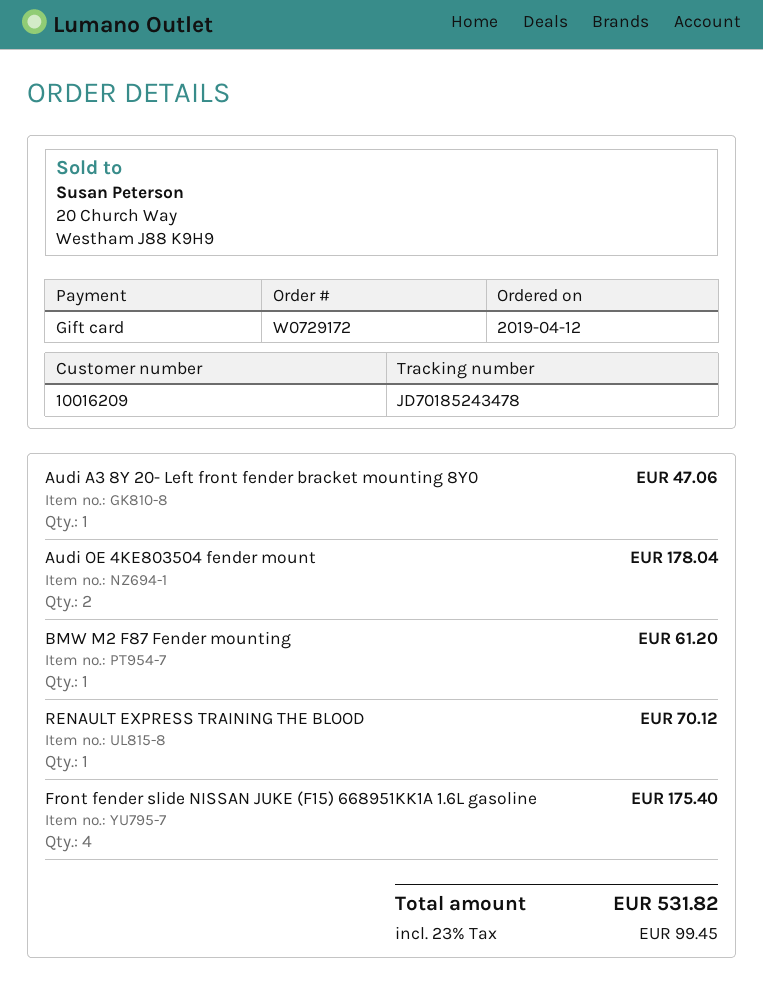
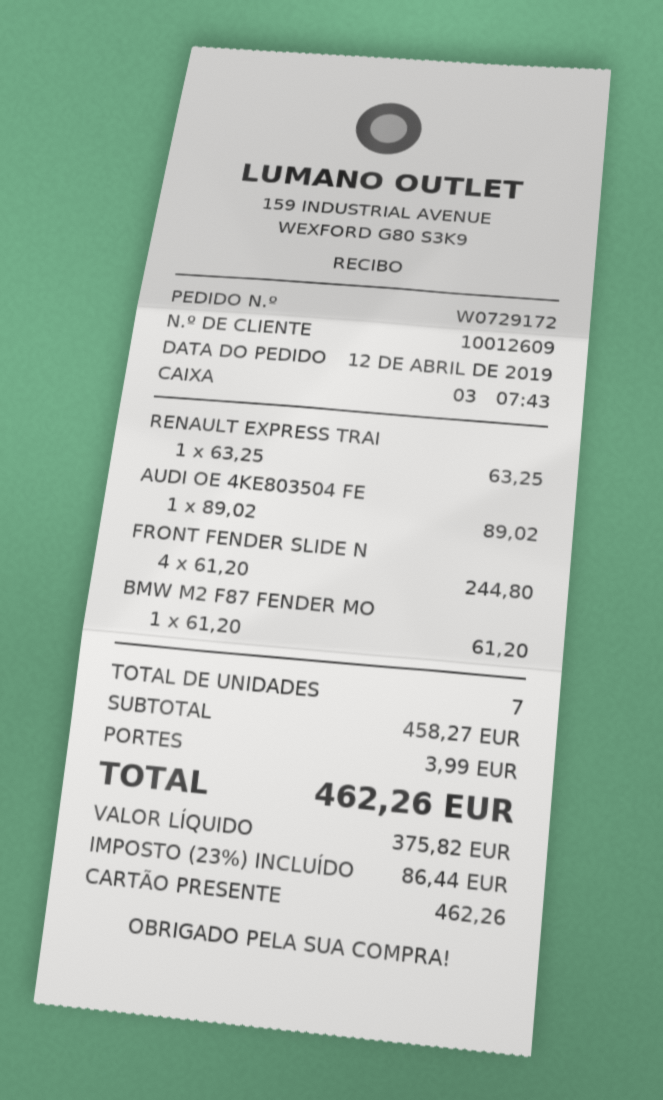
customer number: 10016209 -> 10012609
Audi A3 8Y 20- Left front fender bracket mounting 8Y0: 1 for 47.06 -> none
Audi OE 4KE803504 fender mount: 2 for 178.04 -> 1 for 89.02
RENAULT EXPRESS TRAINING THE BLOOD: 1 for 70.12 -> 1 for 63.25
Front fender slide NISSAN JUKE (F15) 668951KK1A 1.6L gasoline: 4 for 175.40 -> 4 for 244.80
shipping: none -> 3.99
tax: 23% = 99.45 -> 23% = 86.44
total: 531.82 -> 462.26

